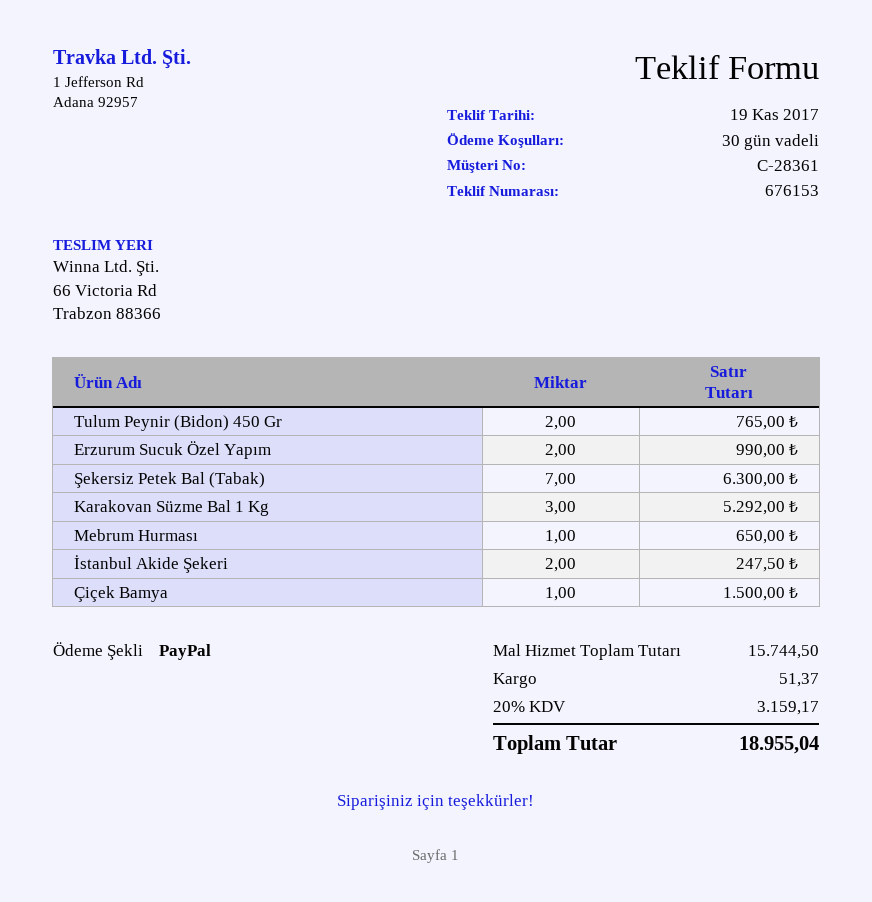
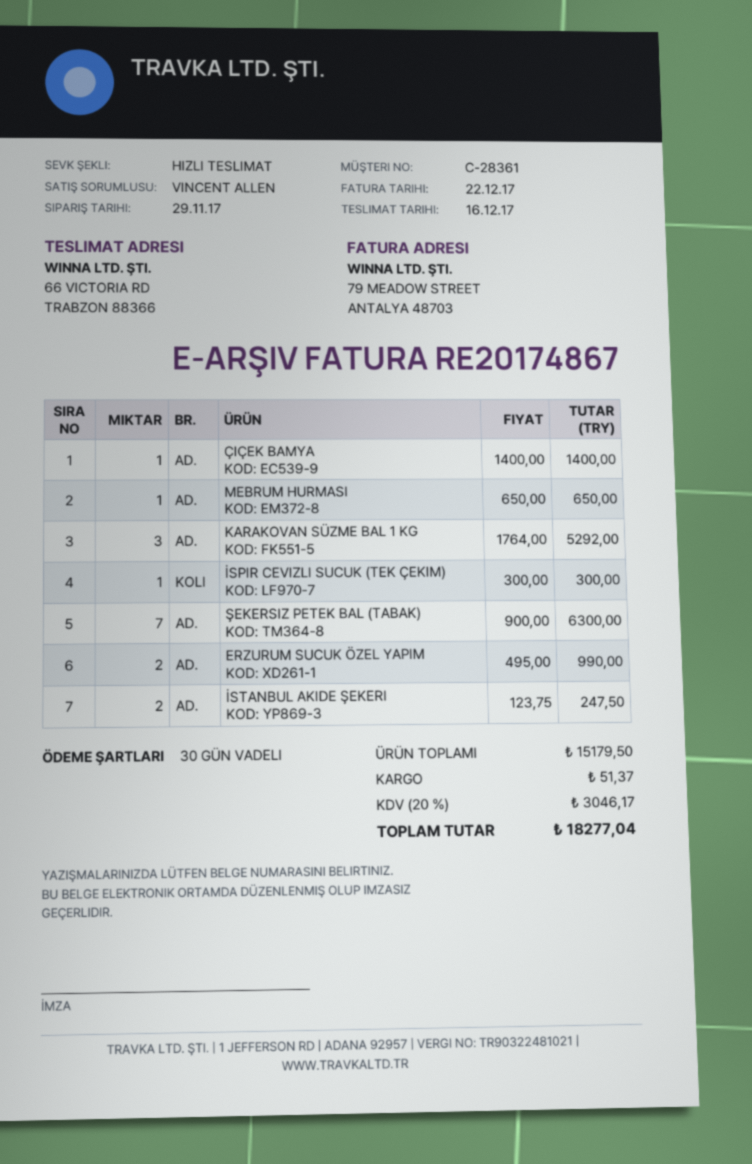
Tulum Peynir (Bidon) 450 Gr: 2 for 765.00 -> none
Çiçek Bamya: 1 for 1500.00 -> 1 for 1400.00
İSPIR CEVIZLI SUCUK (TEK ÇEKIM): none -> 1 for 300.00
subtotal: 15744.50 -> 15179.50
tax: 20% = 3159.17 -> 20% = 3046.17
total: 18955.04 -> 18277.04

